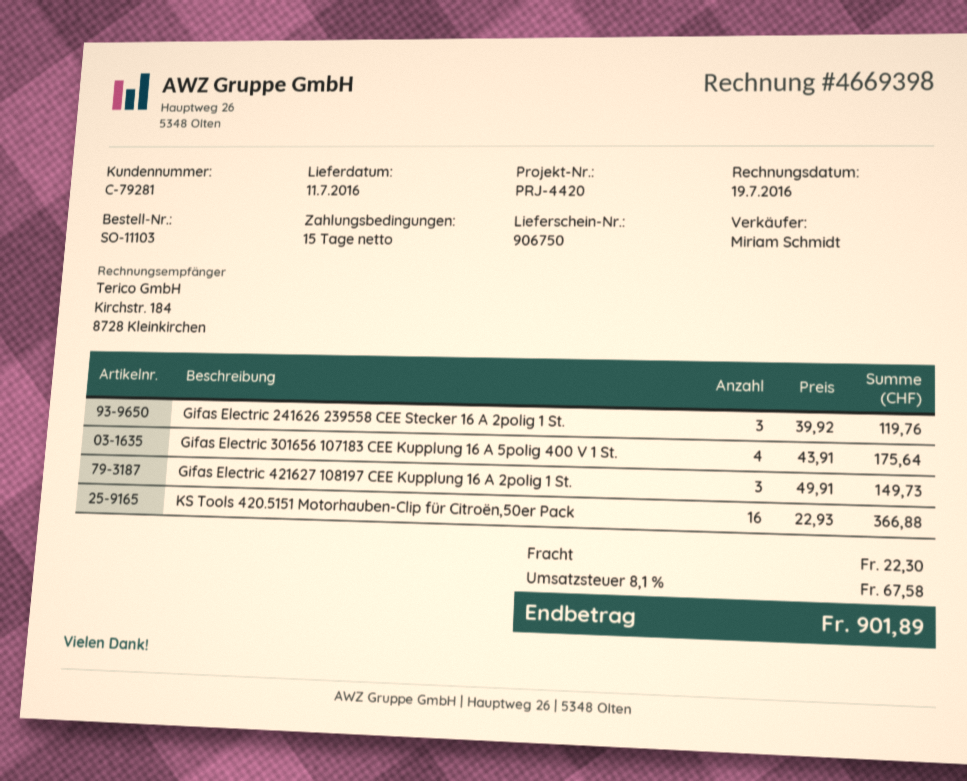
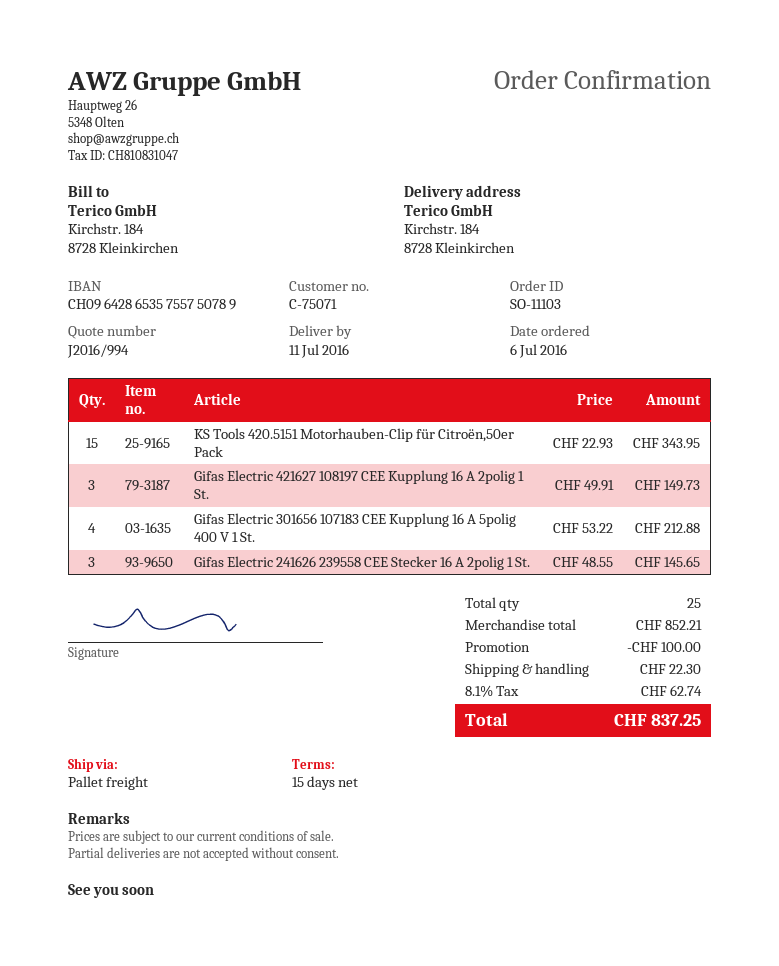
customer number: C-79281 -> C-75071
Gifas Electric 241626 239558 CEE Stecker 16 A 2polig 1 St.: 3 x 39.92 = 119.76 -> 3 x 48.55 = 145.65
Gifas Electric 301656 107183 CEE Kupplung 16 A 5polig 400 V 1 St.: 4 x 43.91 = 175.64 -> 4 x 53.22 = 212.88
KS Tools 420.5151 Motorhauben-Clip für Citroën,50er Pack: 16 x 22.93 = 366.88 -> 15 x 22.93 = 343.95
discount: none -> 100.00
tax: 8.1% = 67.58 -> 8.1% = 62.74
total: 901.89 -> 837.25

